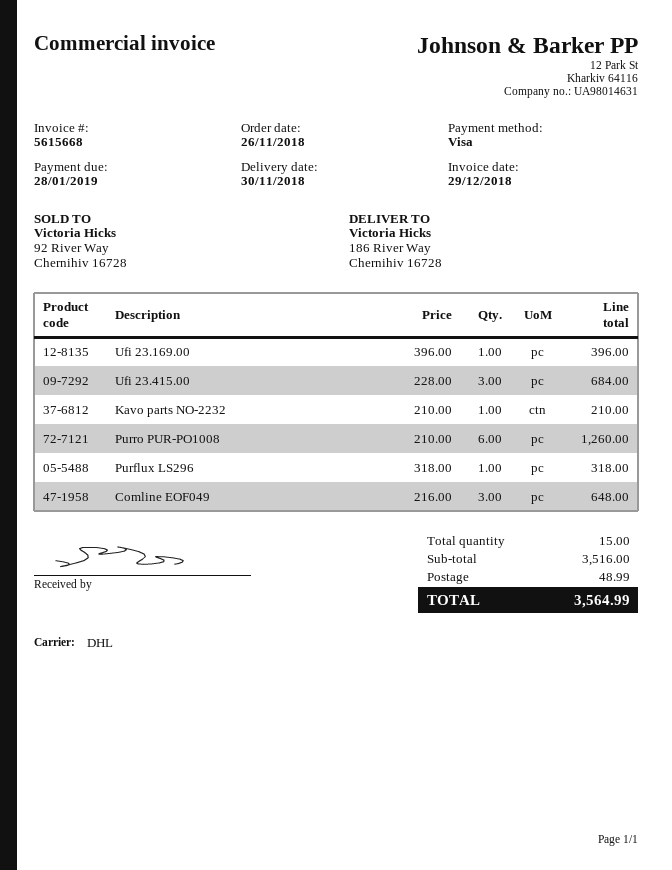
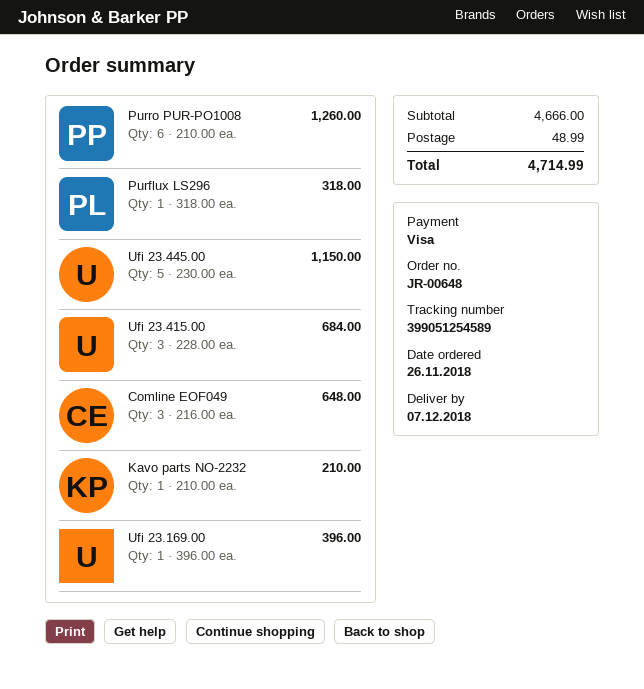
delivery date: 2018-11-30 -> 2018-12-07
Ufi 23.445.00: none -> 5 x 230.00 = 1150.00
subtotal: 3516.00 -> 4666.00
total: 3564.99 -> 4714.99

